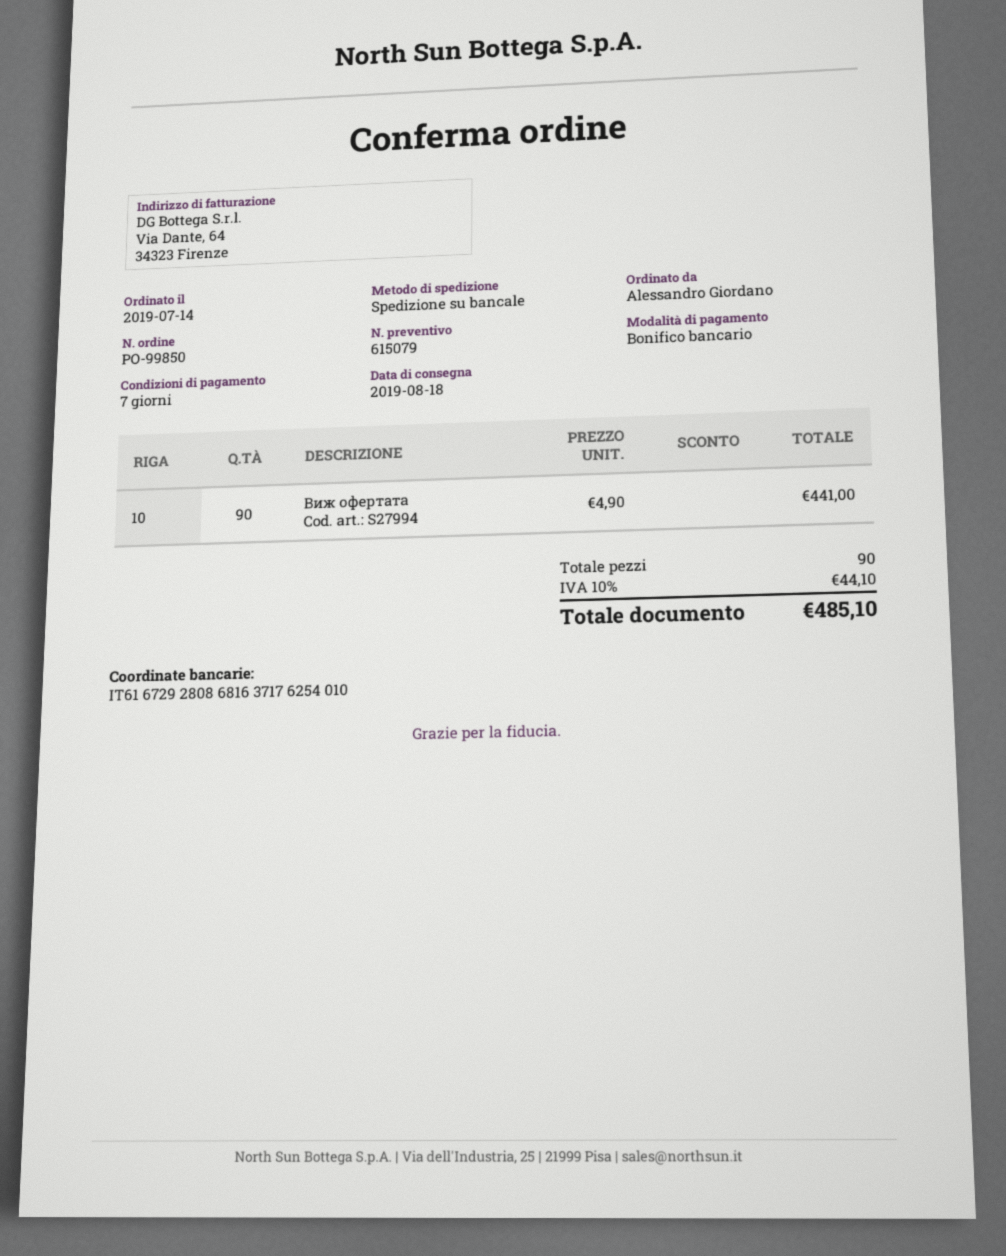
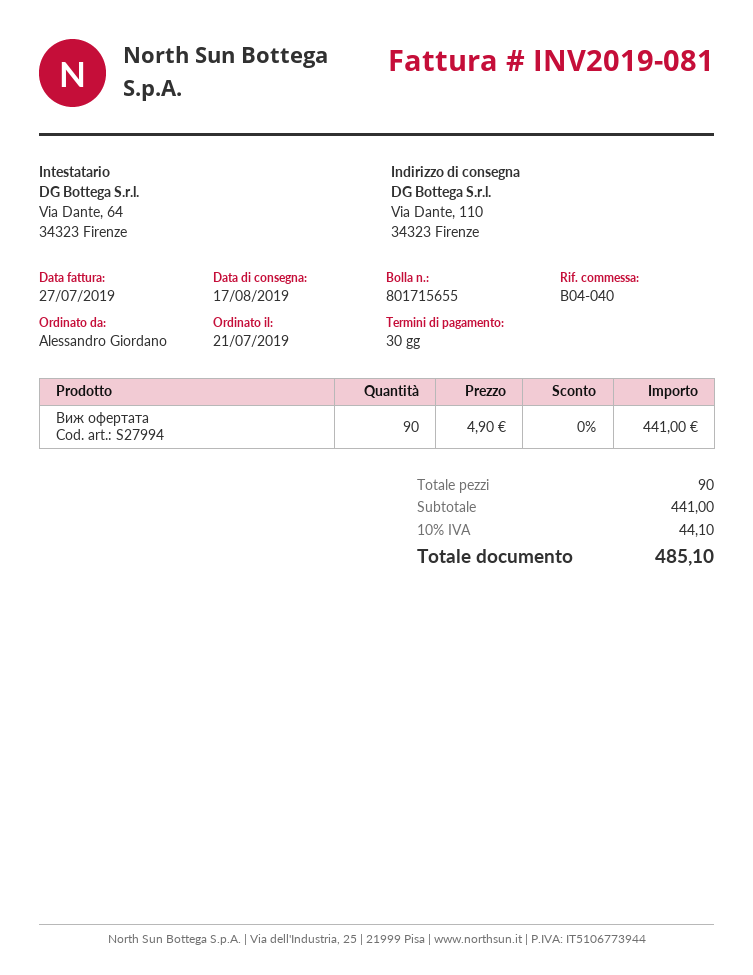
order date: 2019-07-14 -> 2019-07-21
delivery date: 2019-08-18 -> 2019-08-17
payment terms: 7 days -> 30 days

